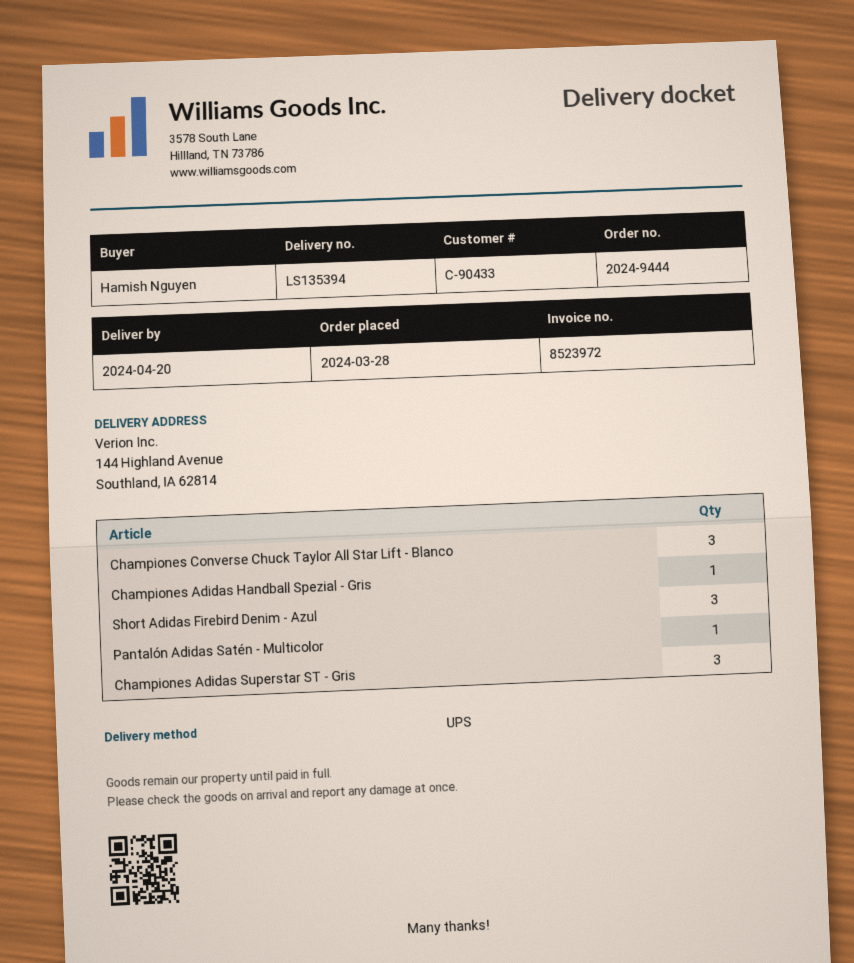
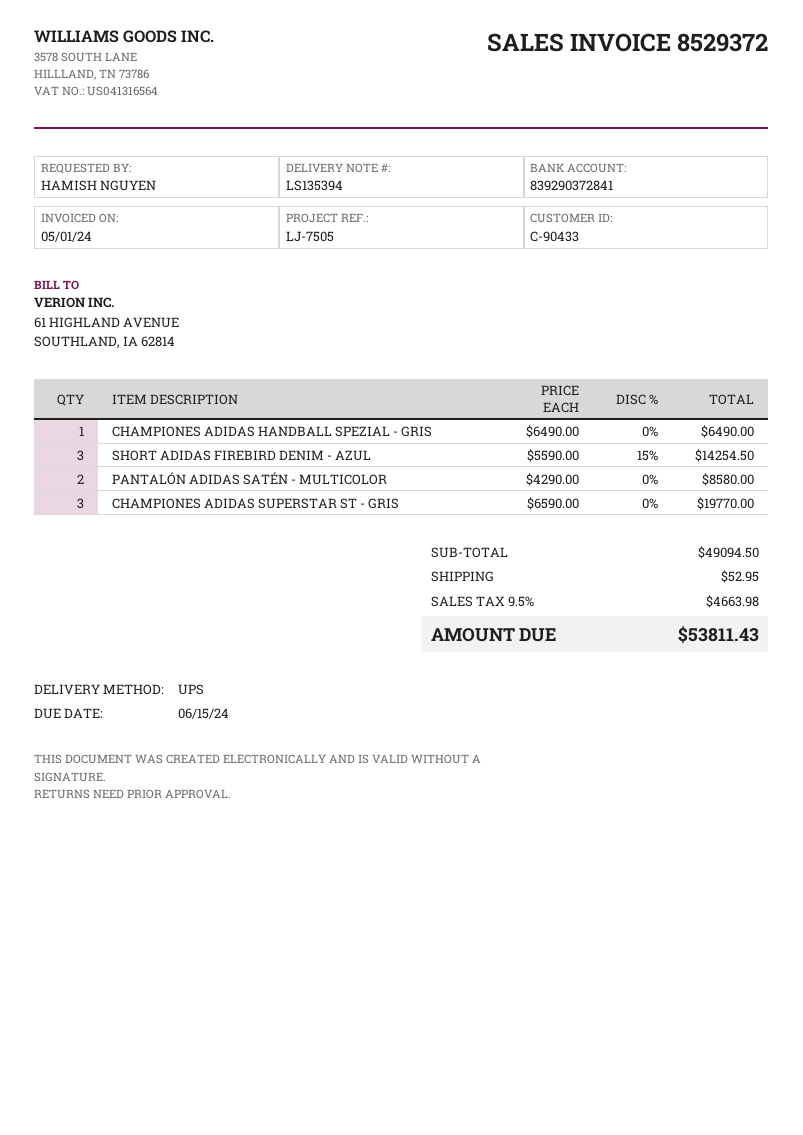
invoice number: 8523972 -> 8529372
Championes Converse Chuck Taylor All Star Lift - Blanco: 3 -> none
Pantalón Adidas Satén - Multicolor: 1 -> 2

